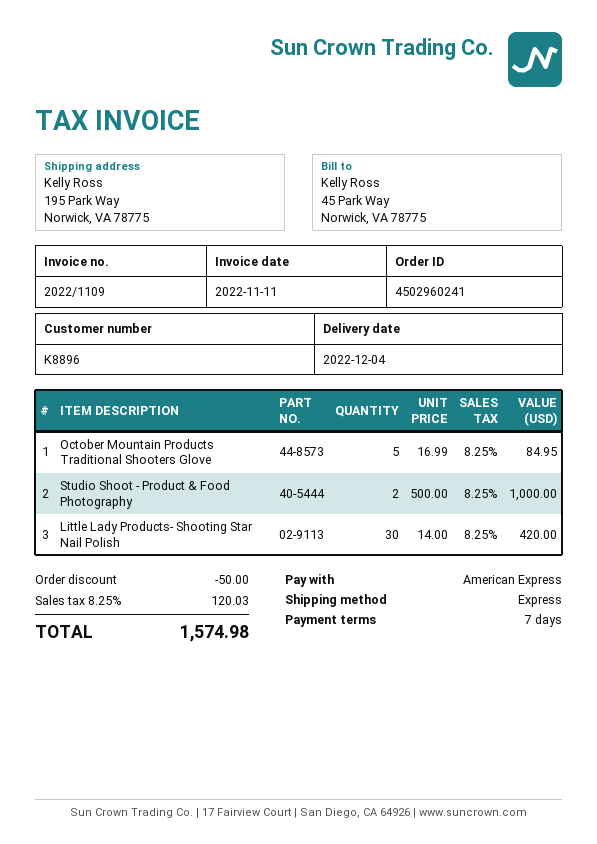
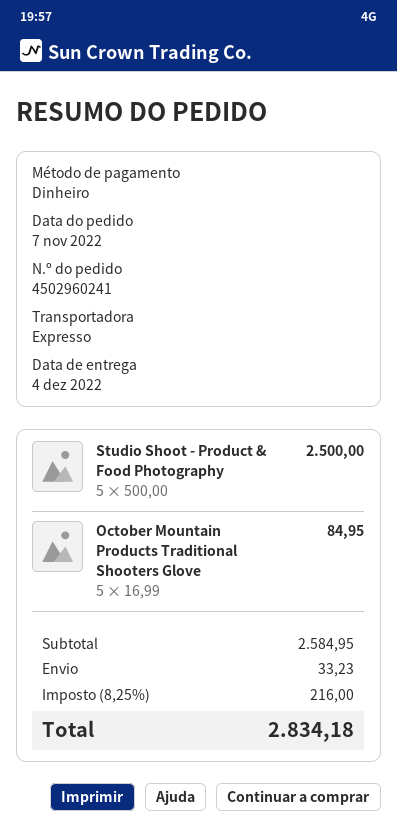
payment method: American Express -> cash
Studio Shoot - Product & Food Photography: 2 x 500.00 = 1000.00 -> 5 x 500.00 = 2500.00
Little Lady Products- Shooting Star Nail Polish: 30 x 14.00 = 420.00 -> none
discount: 50.00 -> none
shipping: none -> 33.23
tax: 8.25% = 120.03 -> 8.25% = 216.00
total: 1574.98 -> 2834.18

